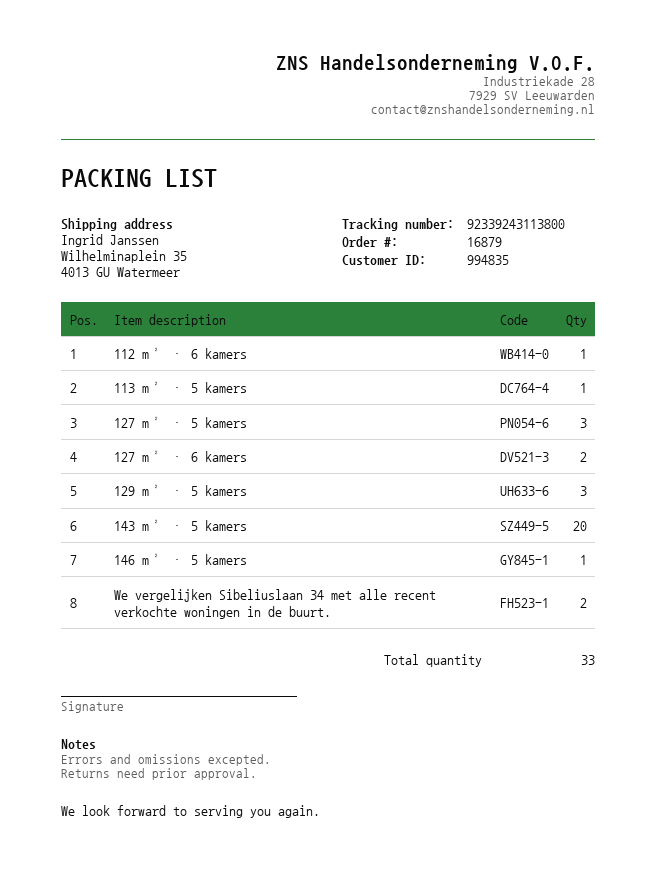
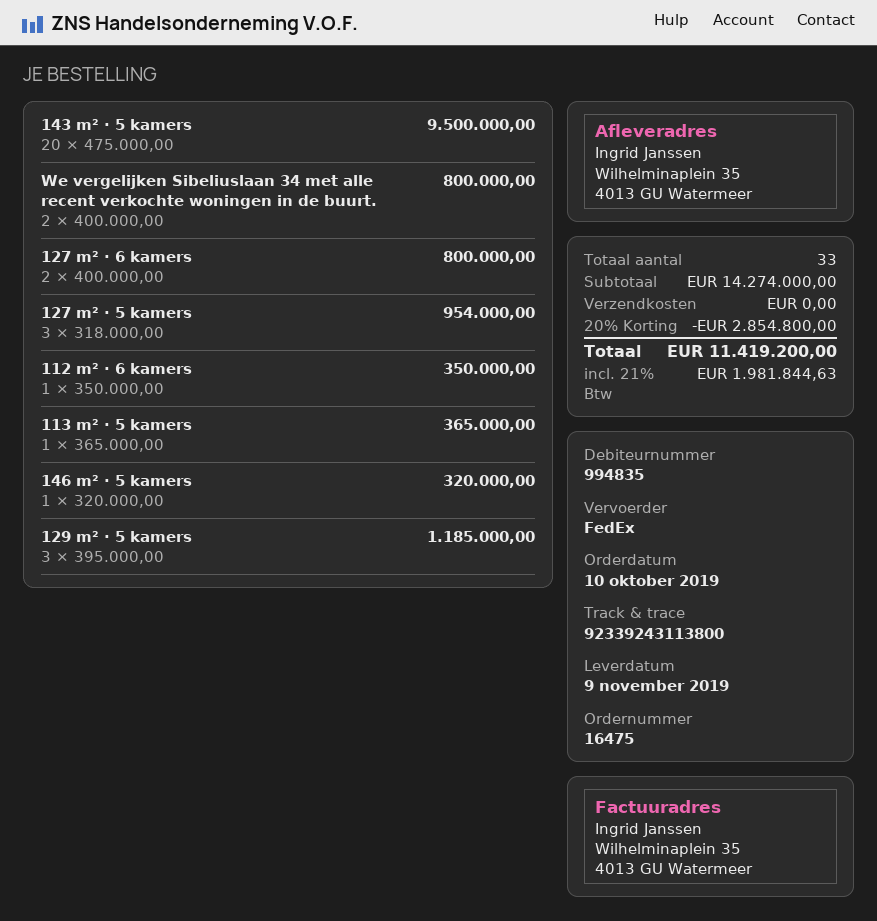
order number: 16879 -> 16475

